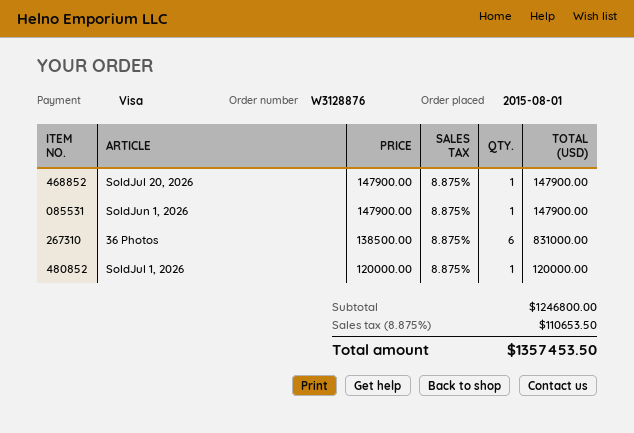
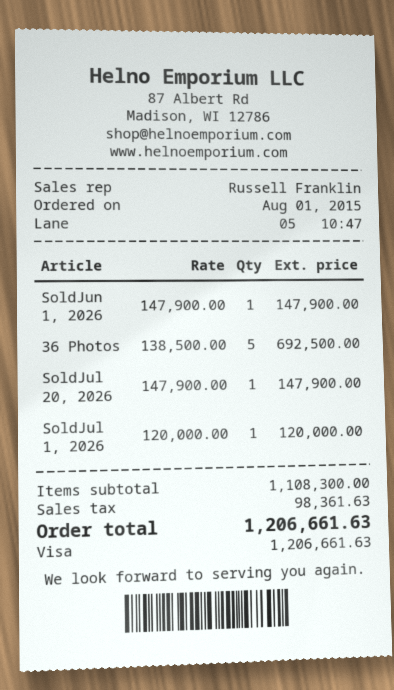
36 Photos: 6 x 138500.00 = 831000.00 -> 5 x 138500.00 = 692500.00
subtotal: 1246800.00 -> 1108300.00
tax: 110653.50 -> 98361.63
total: 1357453.50 -> 1206661.63

